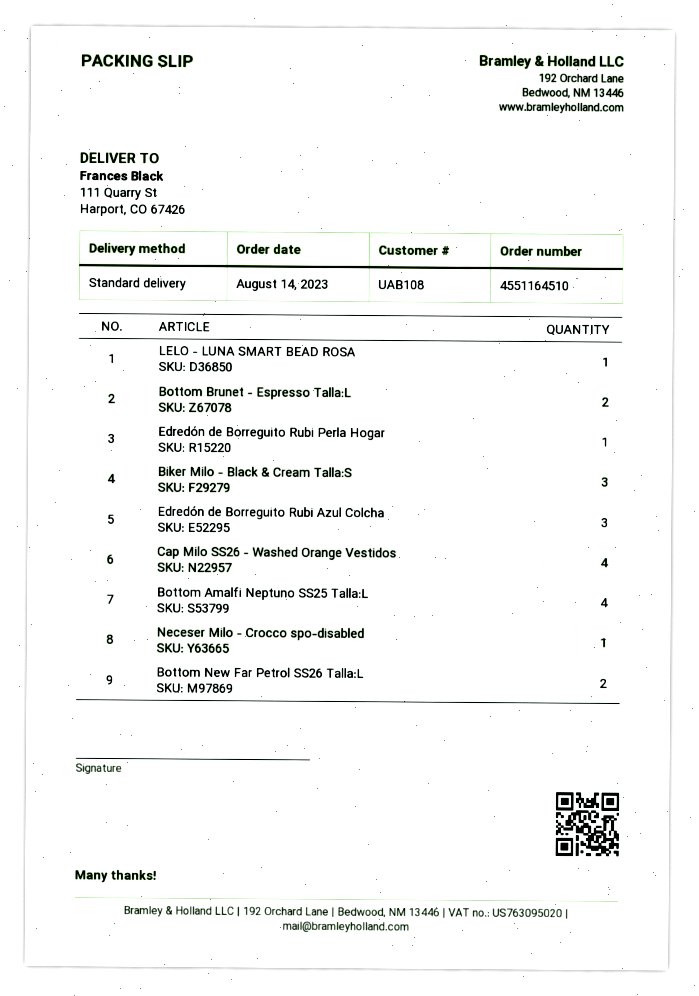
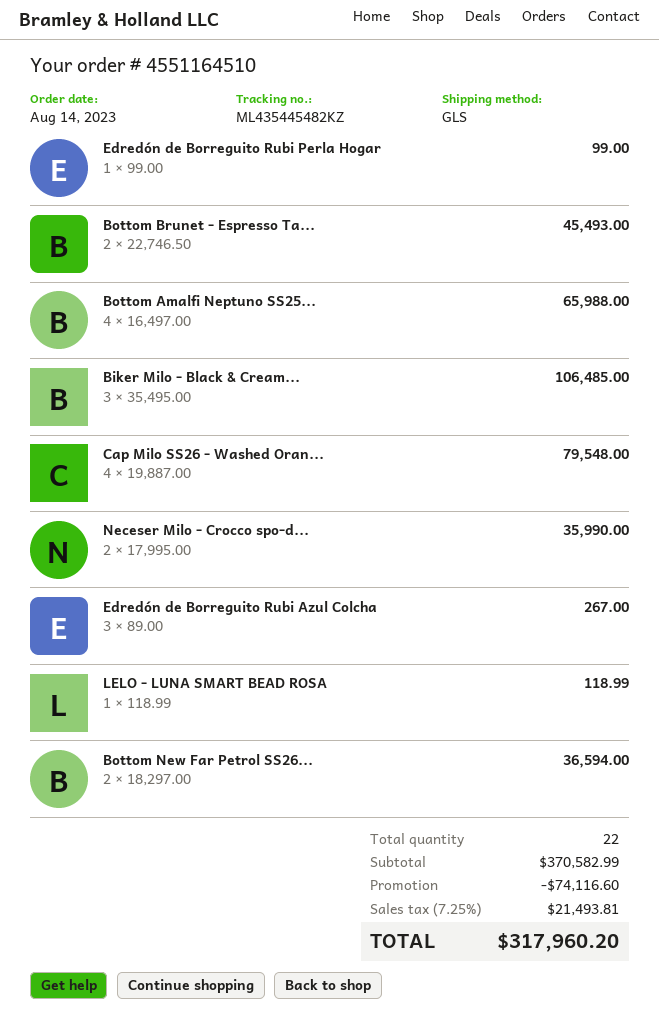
shipping method: standard -> GLS
Neceser Milo - Crocco spo-disabled: 1 -> 2

